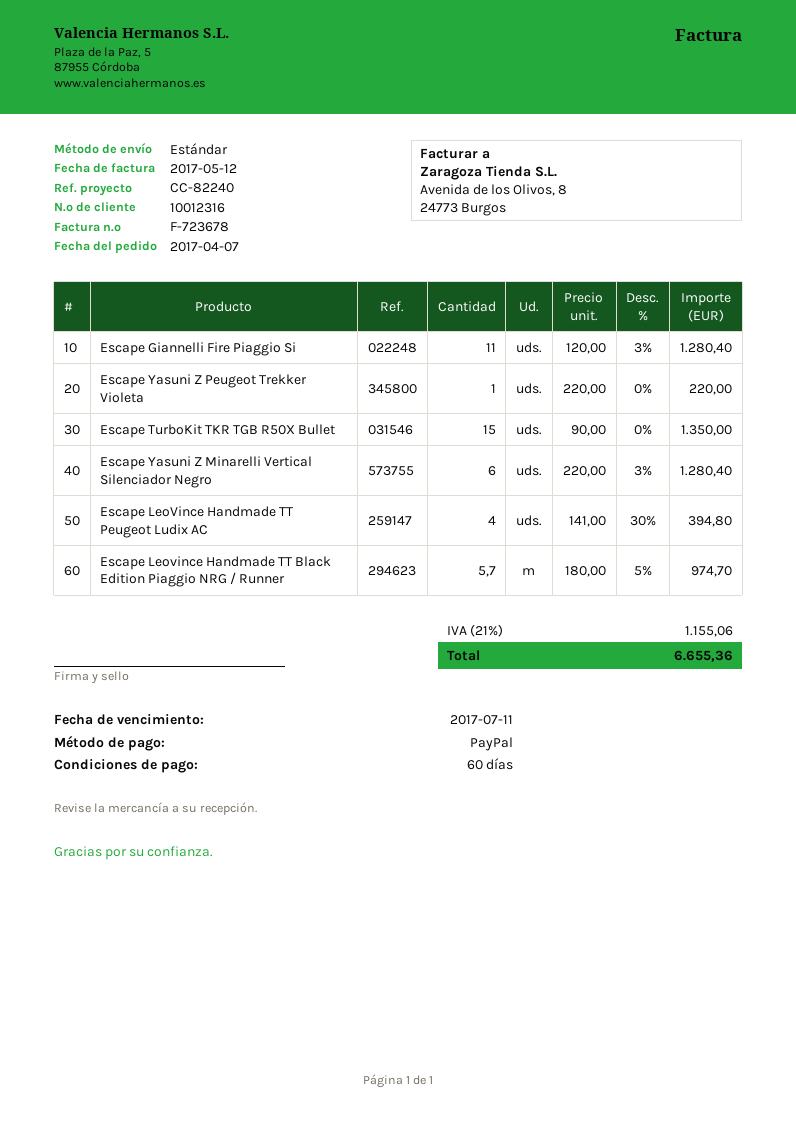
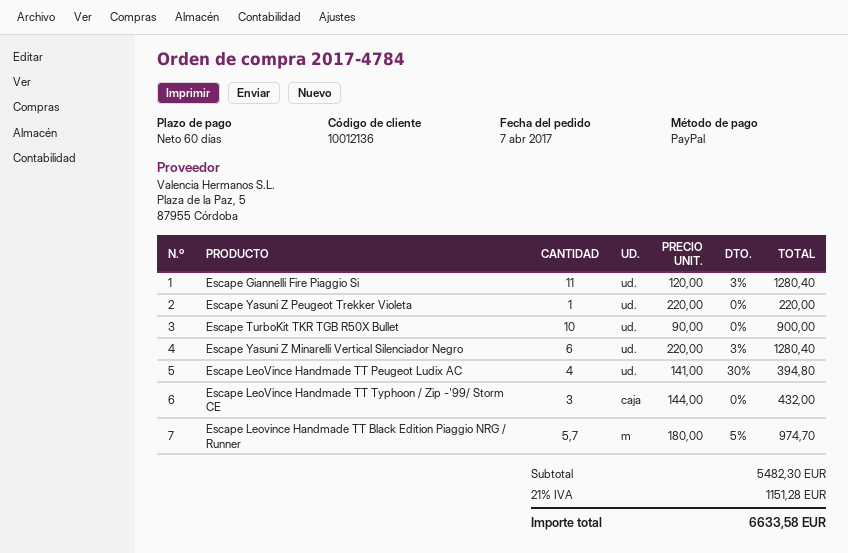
customer number: 10012316 -> 10012136
Escape TurboKit TKR TGB R50X Bullet: 15 x 90.00 = 1350.00 -> 10 x 90.00 = 900.00
Escape LeoVince Handmade TT Typhoon / Zip -'99/ Storm CE: none -> 3 x 144.00 = 432.00
tax: 21% = 1155.06 -> 21% = 1151.28
total: 6655.36 -> 6633.58

